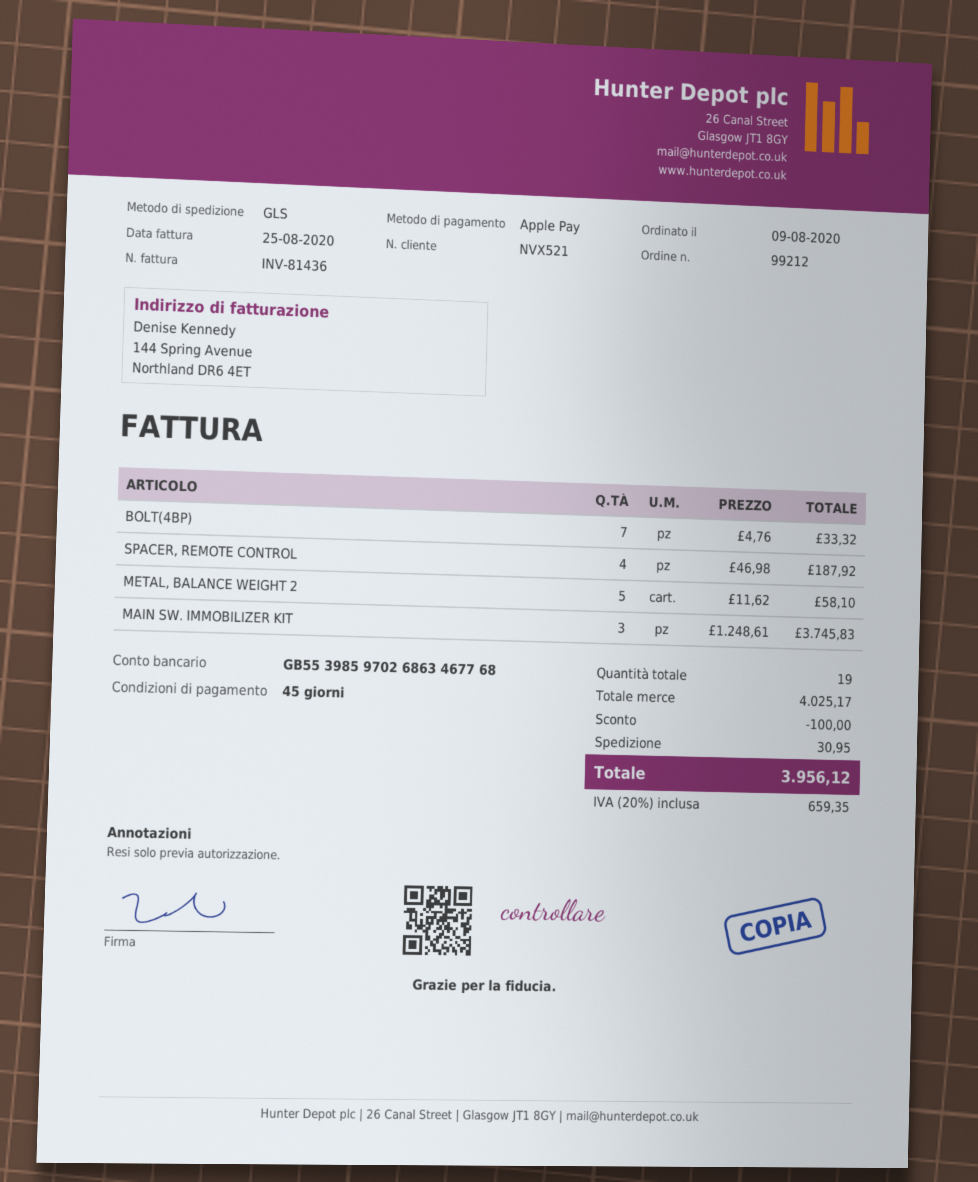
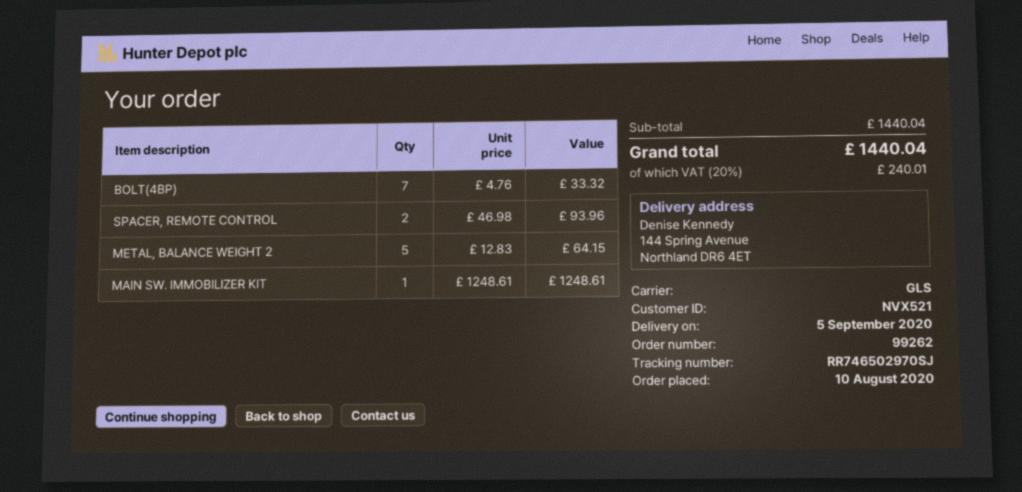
order number: 99212 -> 99262
order date: 2020-08-09 -> 2020-08-10
SPACER, REMOTE CONTROL: 4 x 46.98 = 187.92 -> 2 x 46.98 = 93.96
METAL, BALANCE WEIGHT 2: 5 x 11.62 = 58.10 -> 5 x 12.83 = 64.15
MAIN SW. IMMOBILIZER KIT: 3 x 1248.61 = 3745.83 -> 1 x 1248.61 = 1248.61
subtotal: 4025.17 -> 1440.04
discount: 100.00 -> none
shipping: 30.95 -> none
tax: 20% = 659.35 -> 20% = 240.01
total: 3956.12 -> 1440.04

